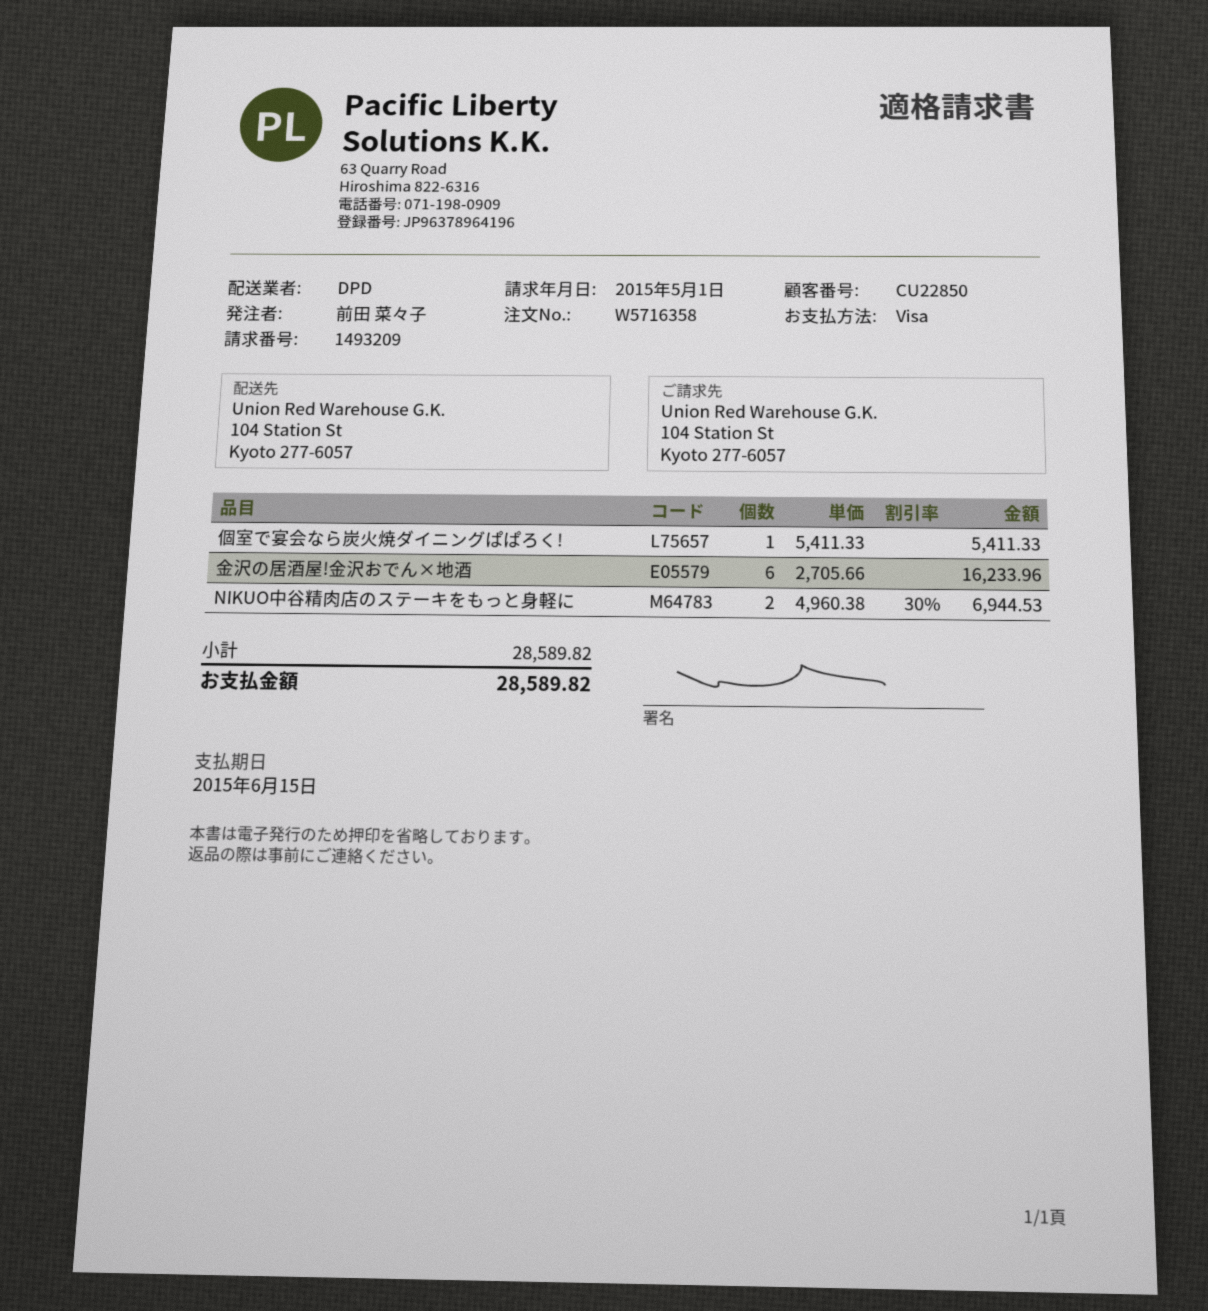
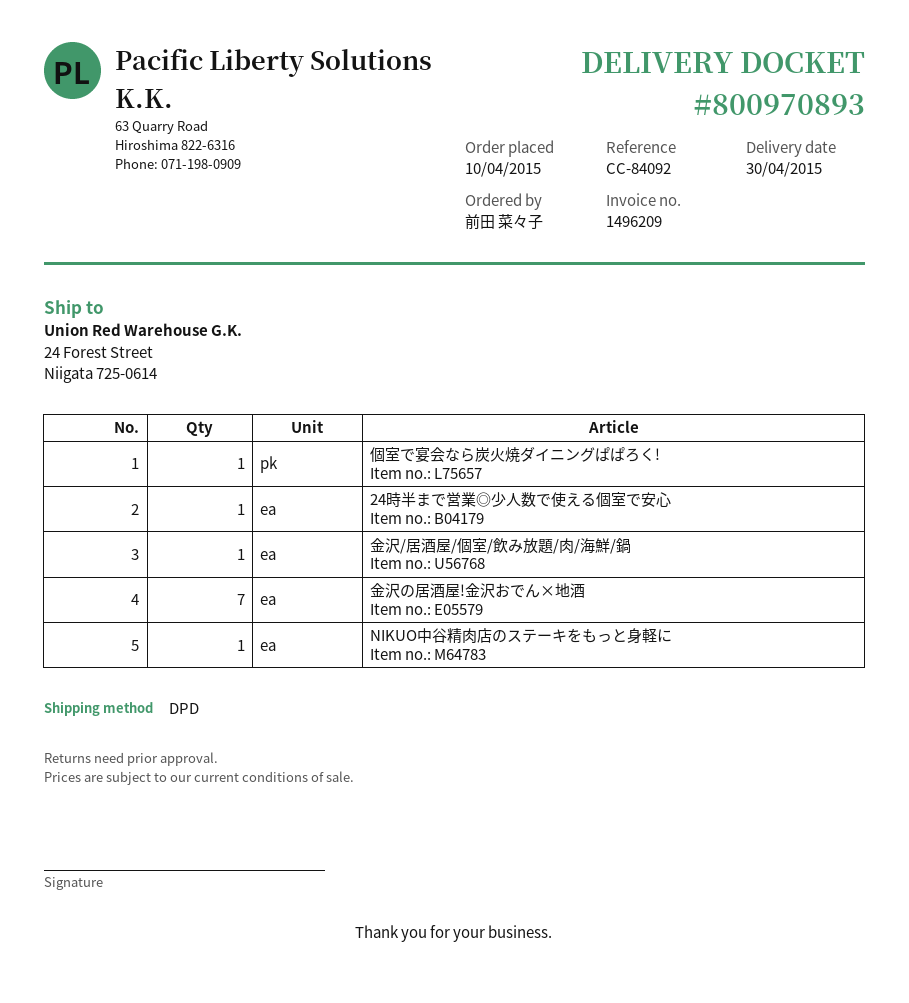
invoice number: 1493209 -> 1496209
ship to: 104 Station St, Kyoto 277-6057 -> 24 Forest Street, Niigata 725-0614
金沢の居酒屋!金沢おでん×地酒: 6 -> 7
NIKUO中谷精肉店のステーキをもっと身軽に: 2 -> 1
24時半まで営業◎少人数で使える個室で安心: none -> 1
金沢/居酒屋/個室/飲み放題/肉/海鮮/鍋: none -> 1

